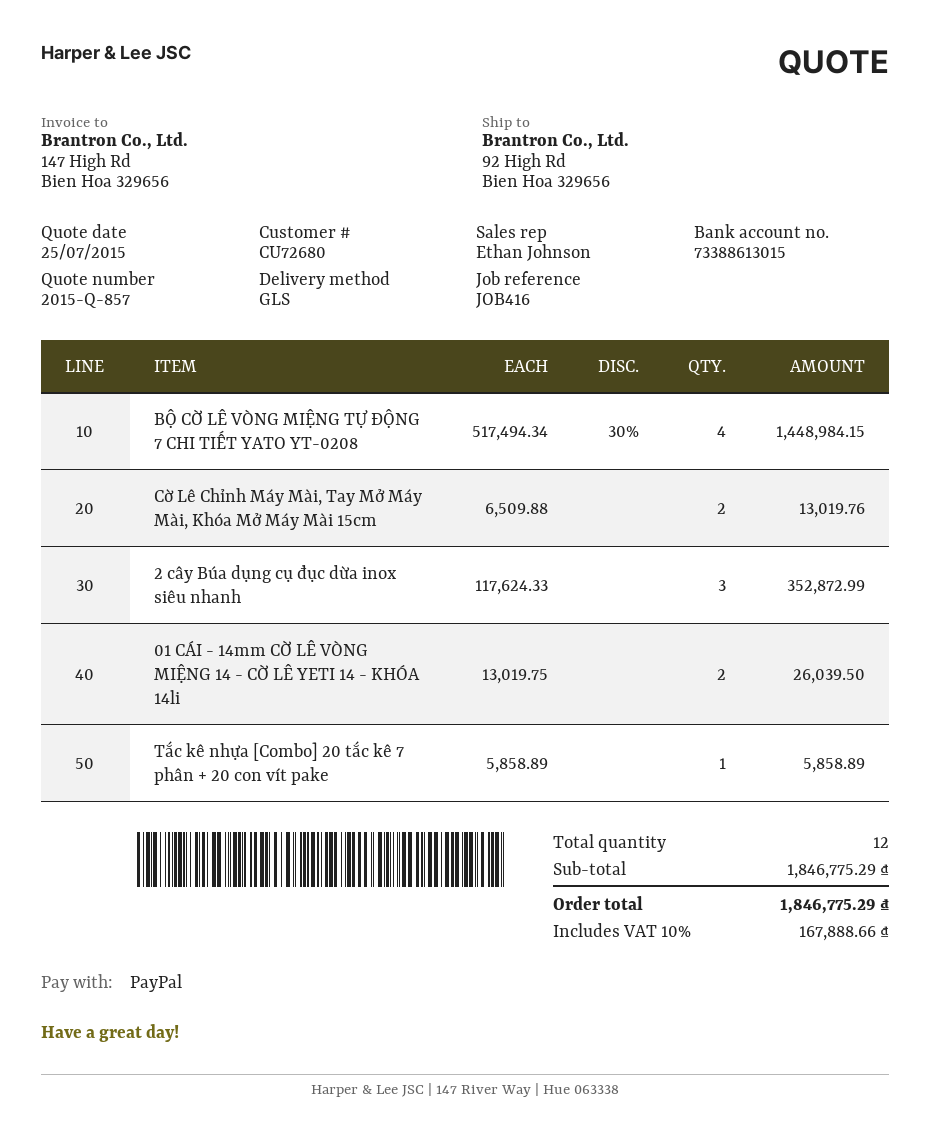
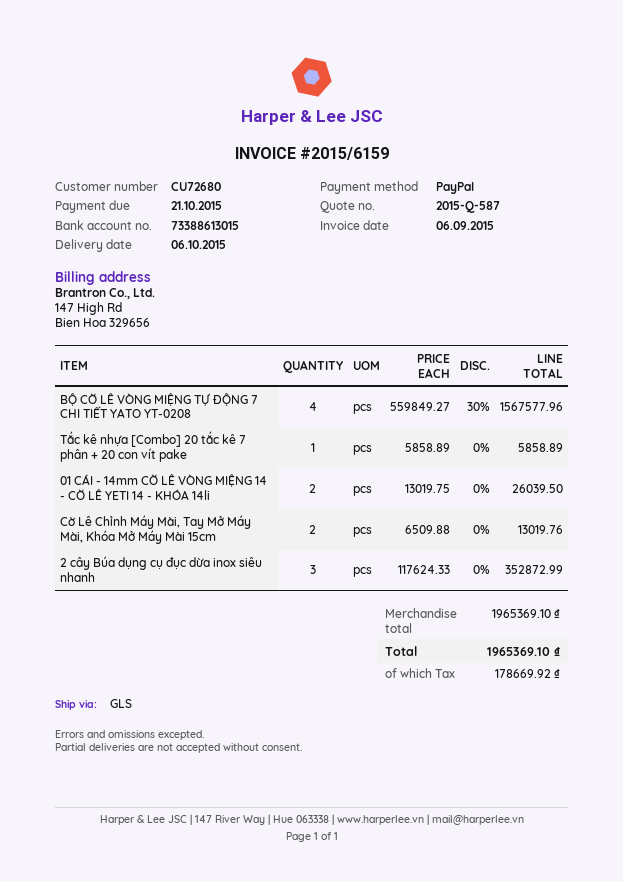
quote number: 2015-Q-857 -> 2015-Q-587
BỘ CỜ LÊ VÒNG MIỆNG TỰ ĐỘNG 7 CHI TIẾT YATO YT-0208: 4 x 517494.34 - 30% = 1448984.15 -> 4 x 559849.27 - 30% = 1567577.96
subtotal: 1846775.29 -> 1965369.10
tax: 167888.66 -> 178669.92
total: 1846775.29 -> 1965369.10

